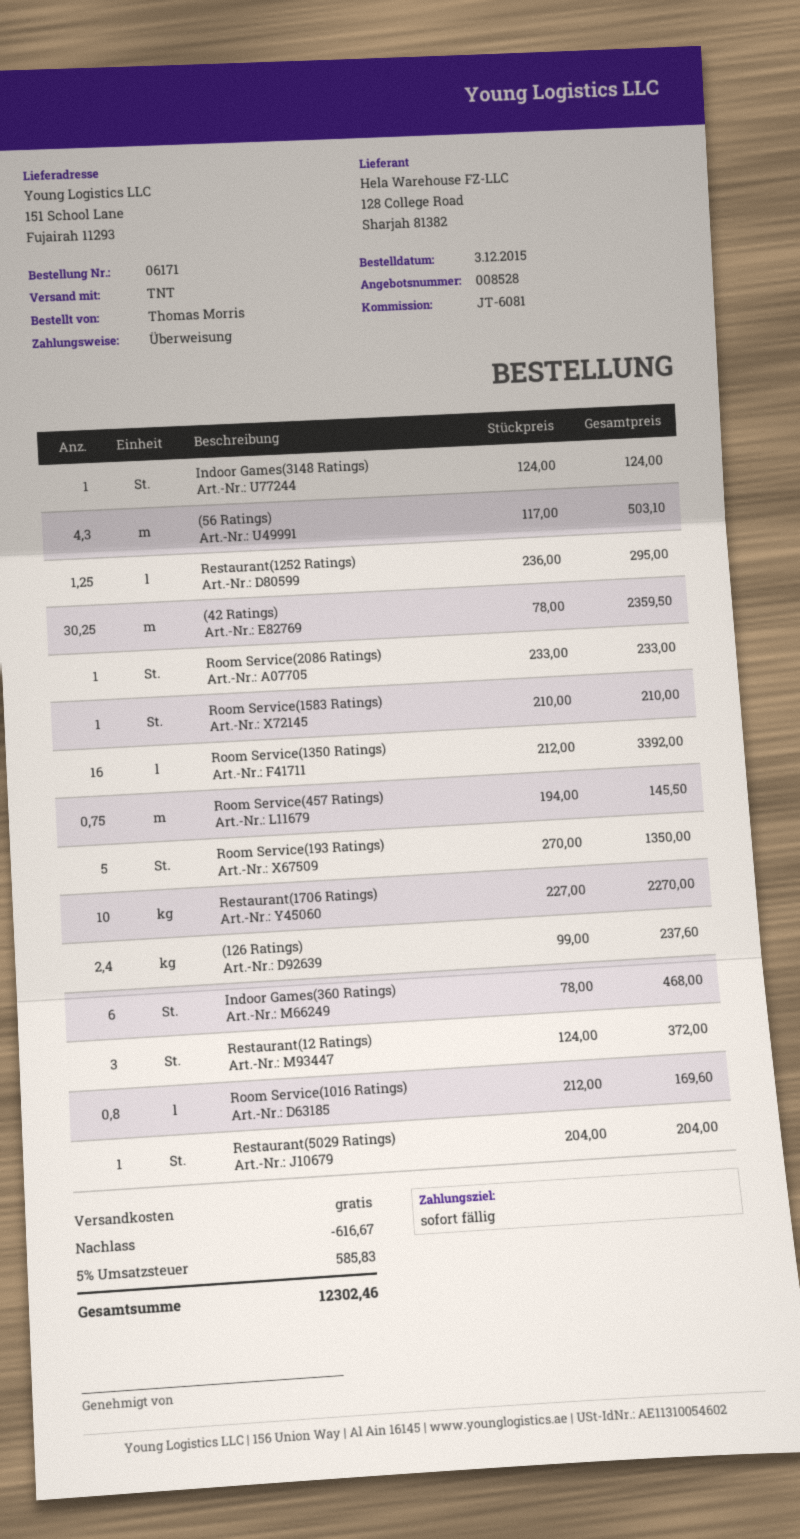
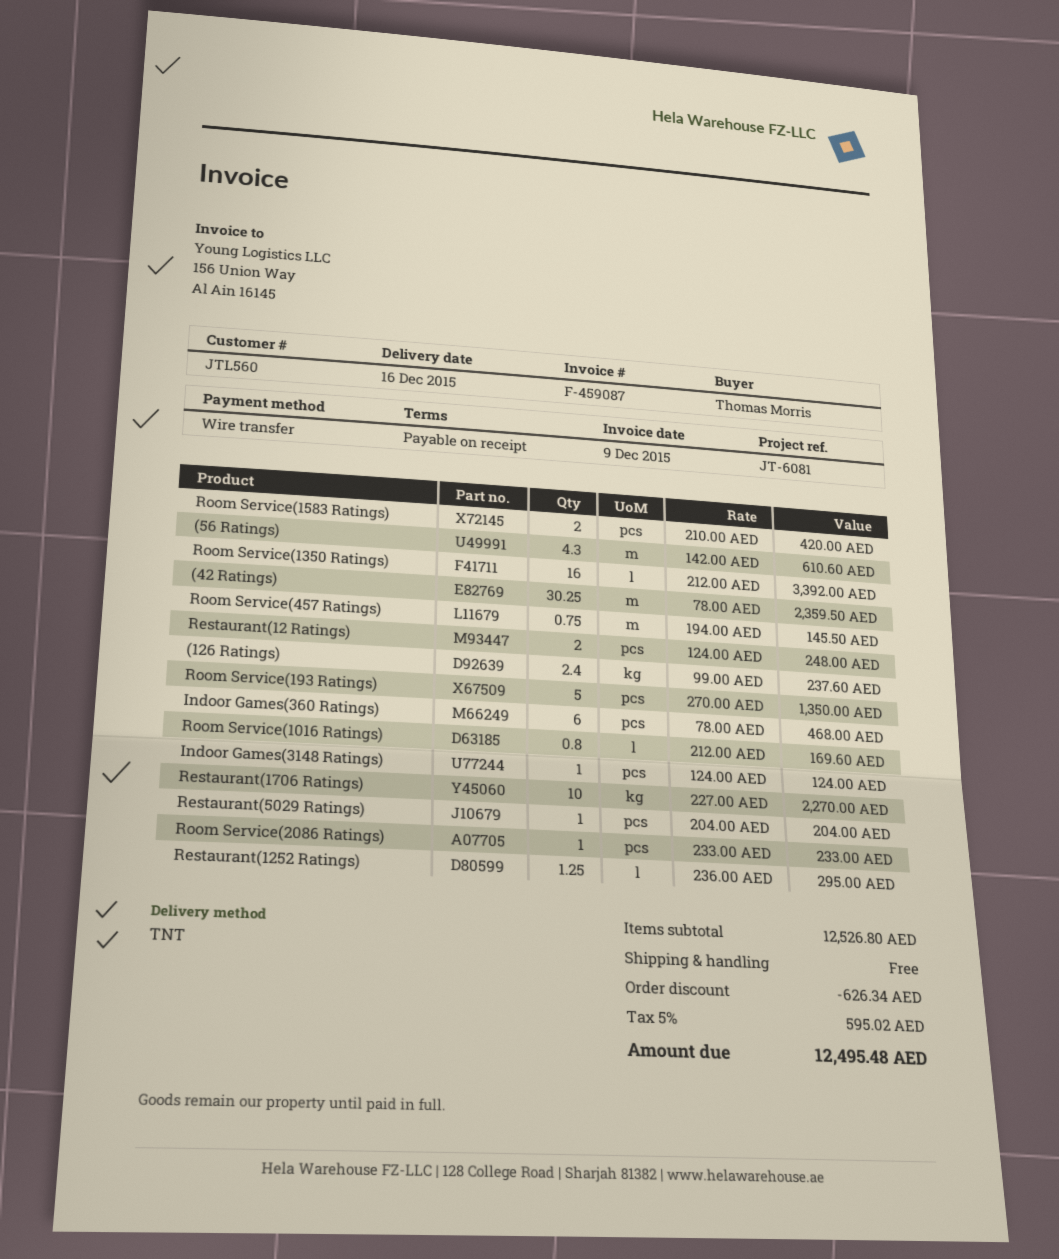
(56 Ratings): 4.3 x 117.00 = 503.10 -> 4.3 x 142.00 = 610.60
Room Service(1583 Ratings): 1 x 210.00 = 210.00 -> 2 x 210.00 = 420.00
Restaurant(12 Ratings): 3 x 124.00 = 372.00 -> 2 x 124.00 = 248.00
discount: 616.67 -> 626.34
tax: 5% = 585.83 -> 5% = 595.02
total: 12302.46 -> 12495.48

